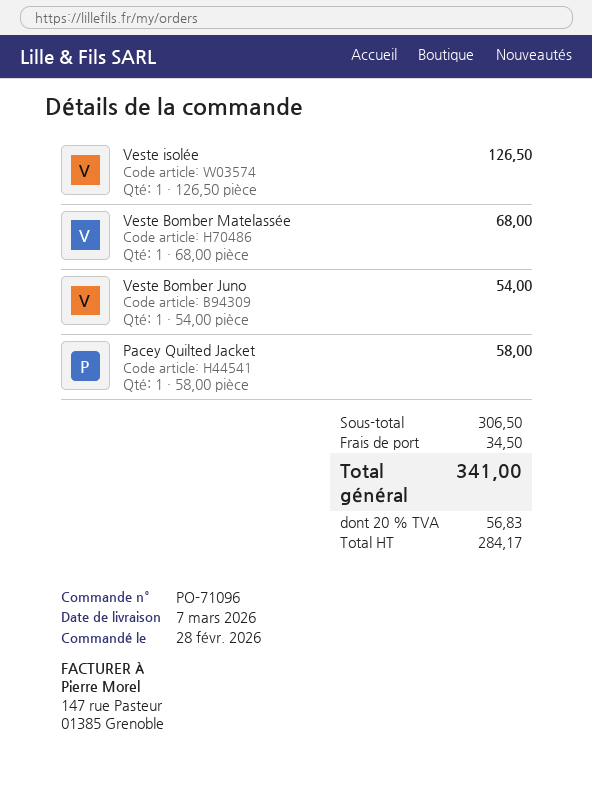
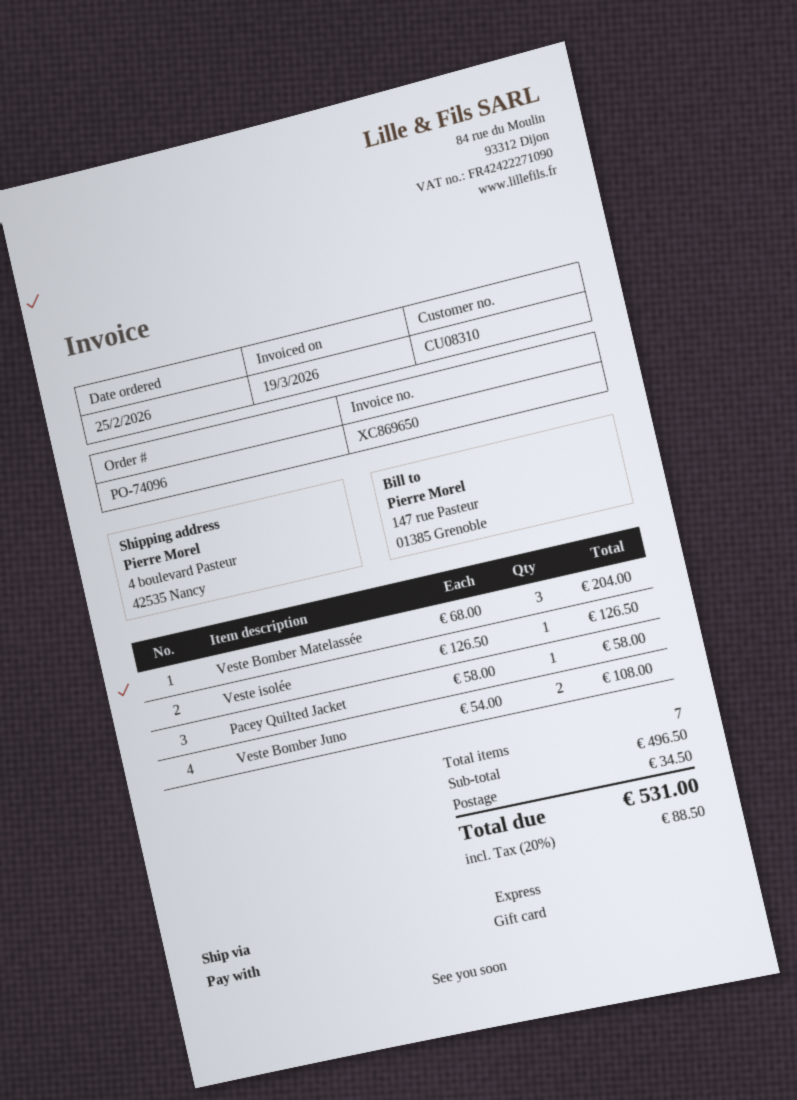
order number: PO-71096 -> PO-74096
order date: 2026-02-28 -> 2026-02-25
Veste Bomber Matelassée: 1 x 68.00 = 68.00 -> 3 x 68.00 = 204.00
Veste Bomber Juno: 1 x 54.00 = 54.00 -> 2 x 54.00 = 108.00
subtotal: 306.50 -> 496.50
tax: 20% = 56.83 -> 20% = 88.50
total: 341.00 -> 531.00

